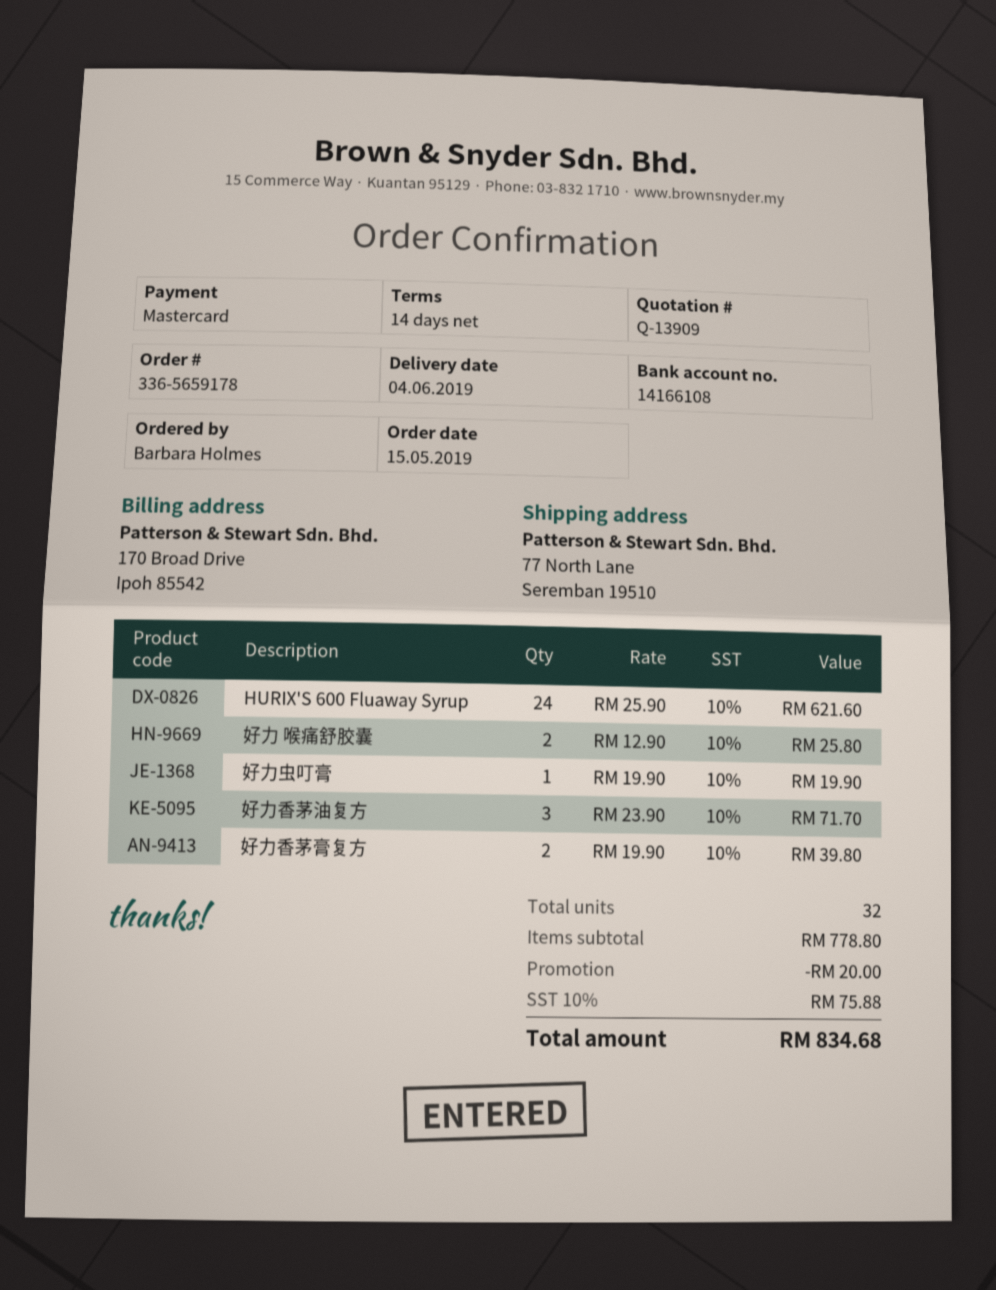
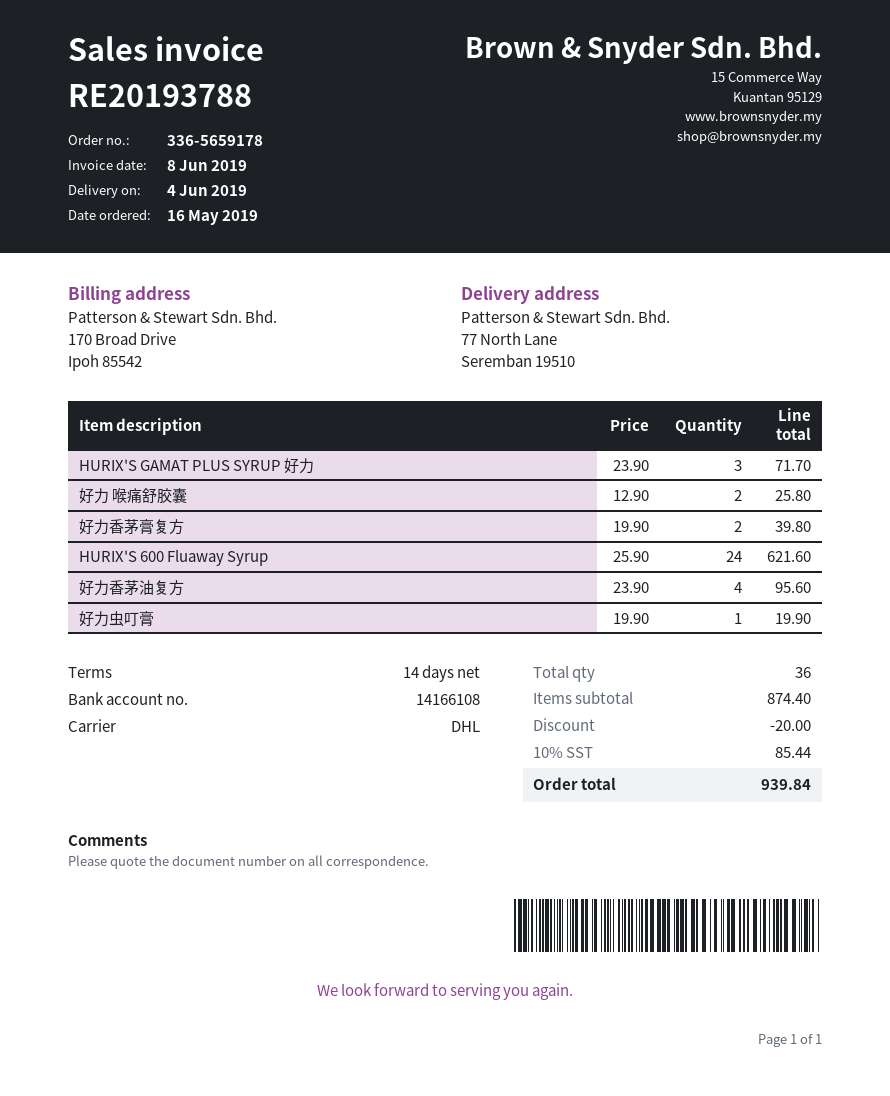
order date: 2019-05-15 -> 2019-05-16
好力香茅油复方: 3 x 23.90 = 71.70 -> 4 x 23.90 = 95.60
HURIX'S GAMAT PLUS SYRUP 好力: none -> 3 x 23.90 = 71.70
total quantity: 32 -> 36
subtotal: 778.80 -> 874.40
tax: 10% = 75.88 -> 10% = 85.44
total: 834.68 -> 939.84

